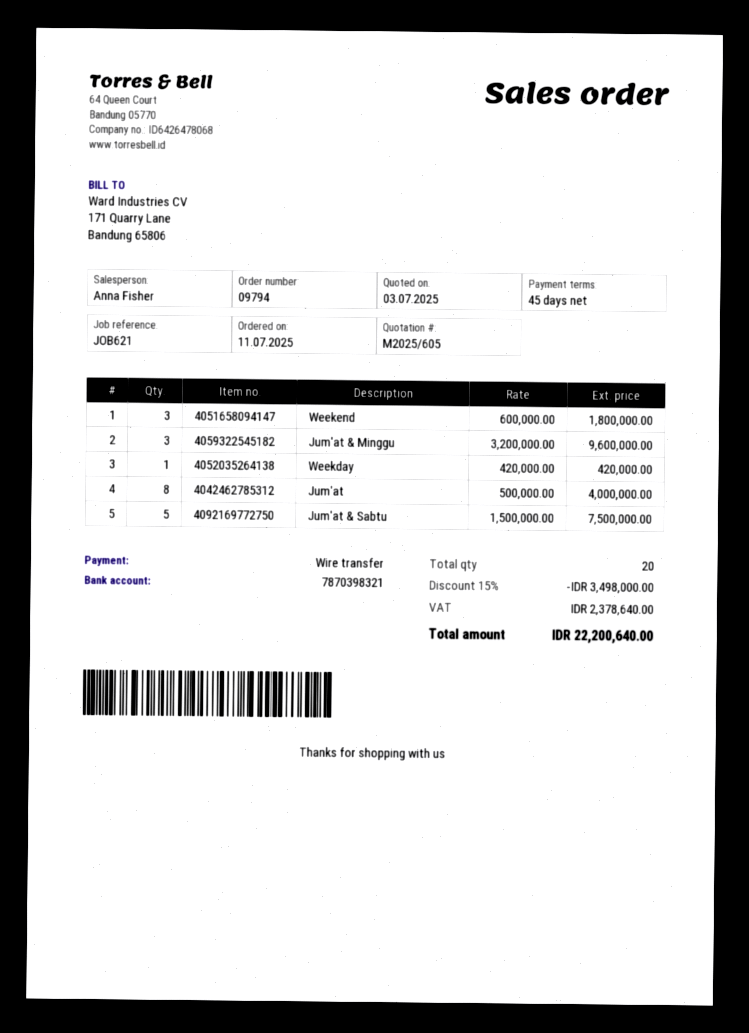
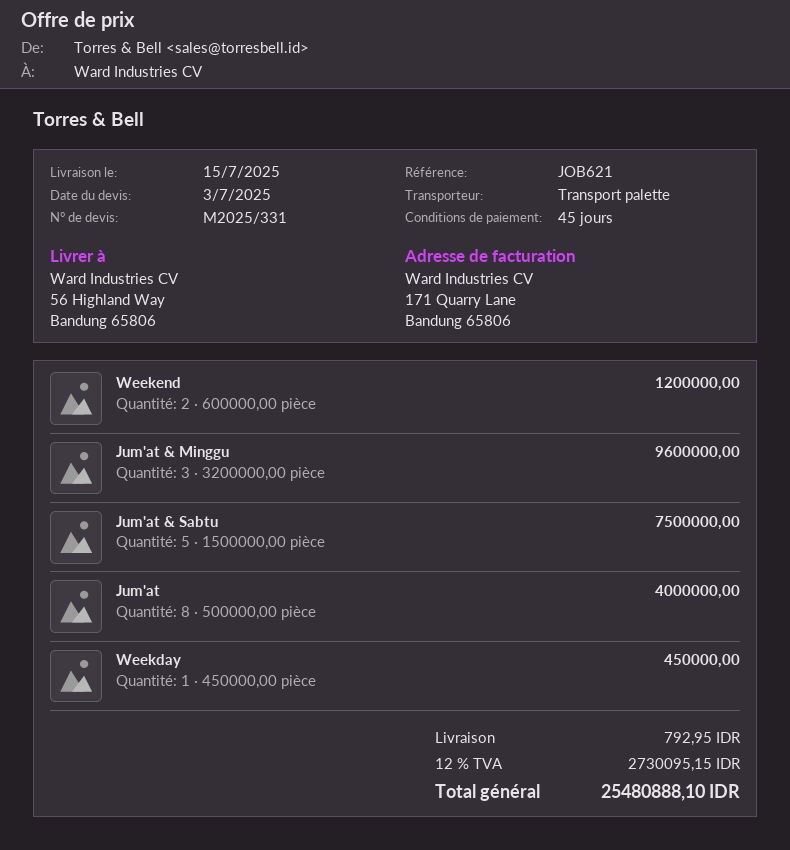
quote number: M2025/605 -> M2025/331
Weekend: 3 x 600000.00 = 1800000.00 -> 2 x 600000.00 = 1200000.00
Weekday: 1 x 420000.00 = 420000.00 -> 1 x 450000.00 = 450000.00
discount: 15% = 3498000.00 -> none
shipping: none -> 792.95
tax: 2378640.00 -> 2730095.15
total: 22200640.00 -> 25480888.10

